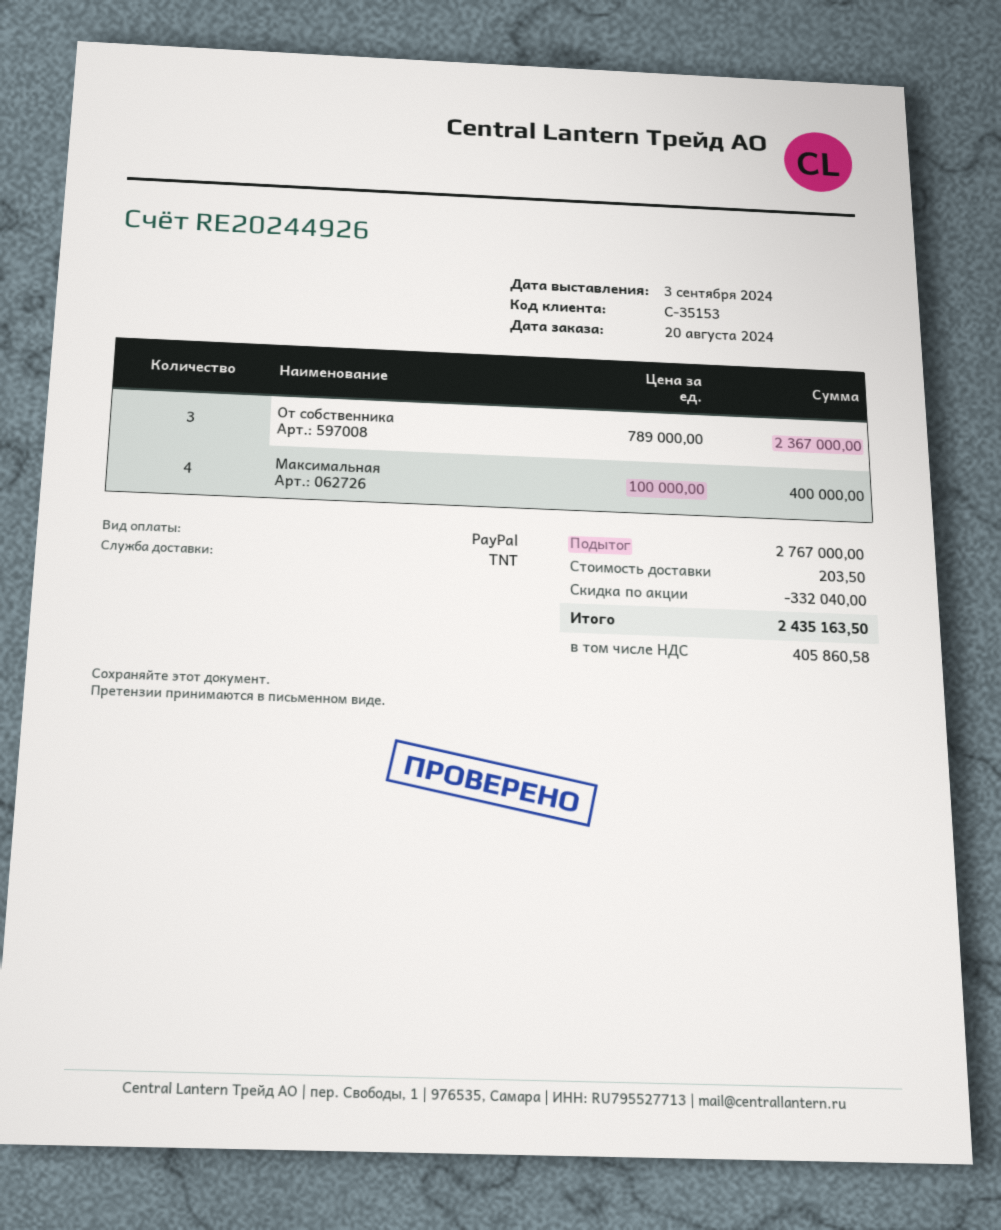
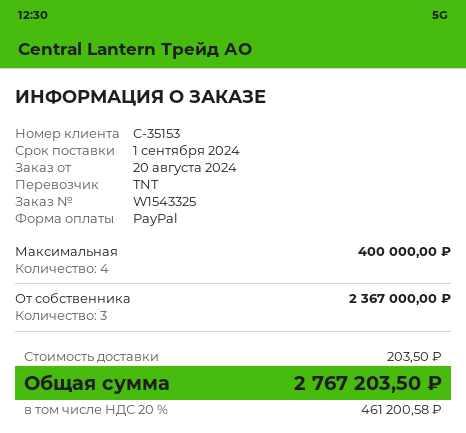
discount: 332040.00 -> none
tax: 405860.58 -> 461200.58
total: 2435163.50 -> 2767203.50

